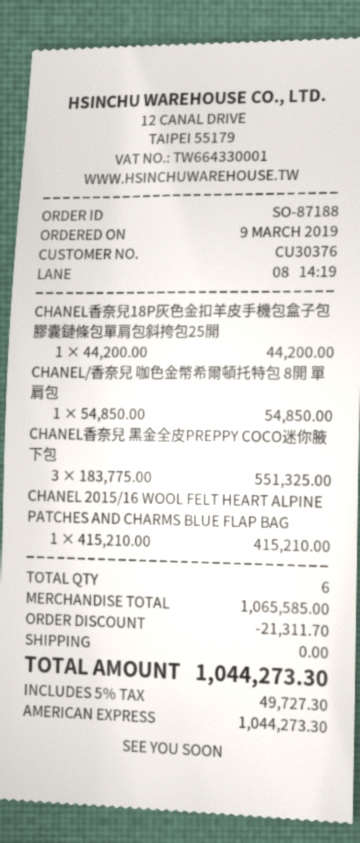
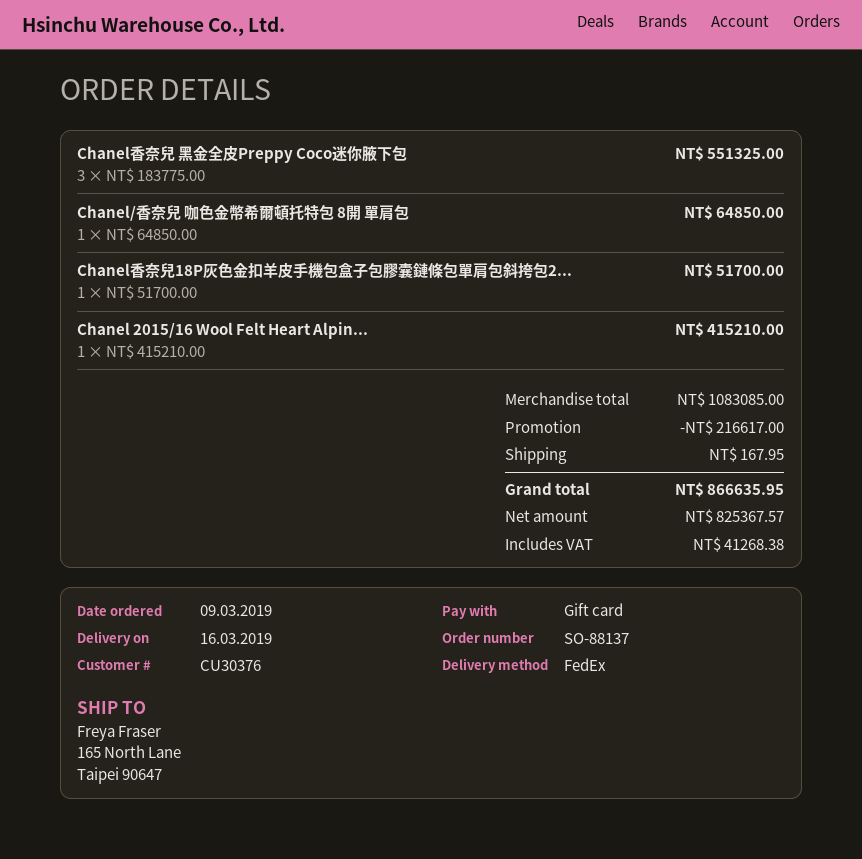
order number: SO-87188 -> SO-88137
payment method: American Express -> gift card
CHANEL香奈兒18P灰色金扣羊皮手機包盒子包膠囊鏈條包單肩包斜挎包25開: 1 x 44200.00 = 44200.00 -> 1 x 51700.00 = 51700.00
CHANEL/香奈兒 咖色金幣希爾頓托特包 8開 單肩包: 1 x 54850.00 = 54850.00 -> 1 x 64850.00 = 64850.00
subtotal: 1065585.00 -> 1083085.00
discount: 21311.70 -> 216617.00
shipping: 0.00 -> 167.95
tax: 49727.30 -> 41268.38
total: 1044273.30 -> 866635.95

